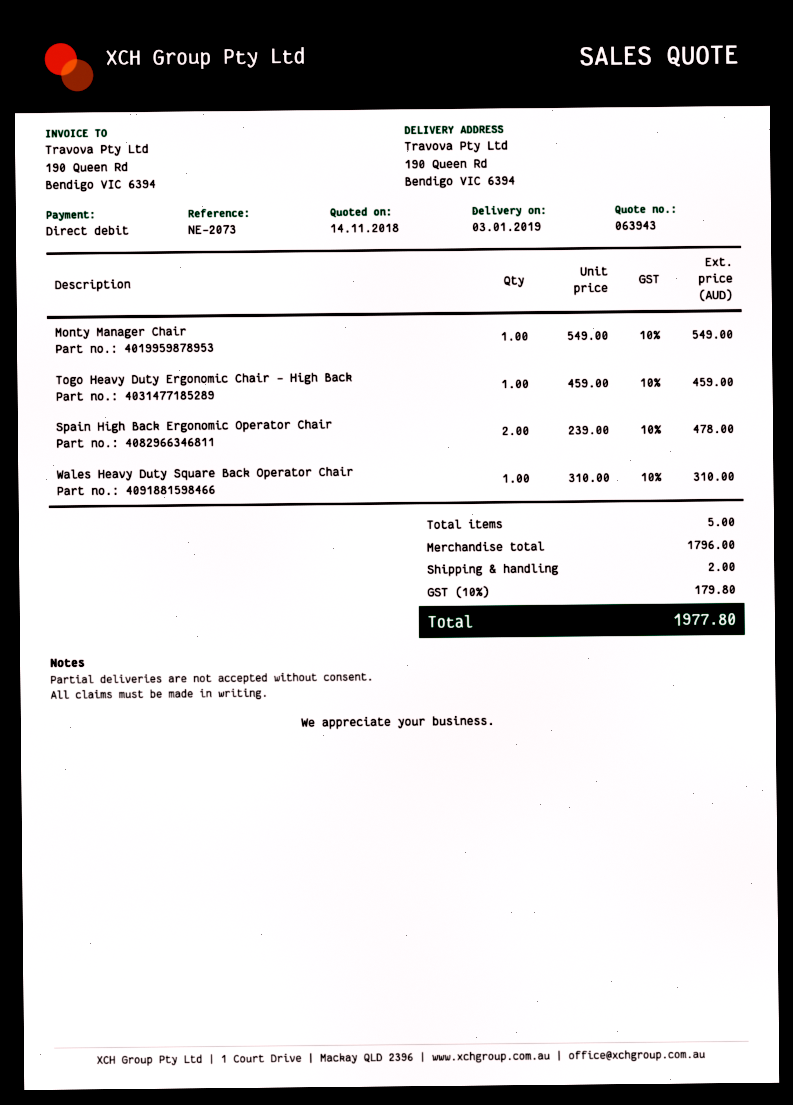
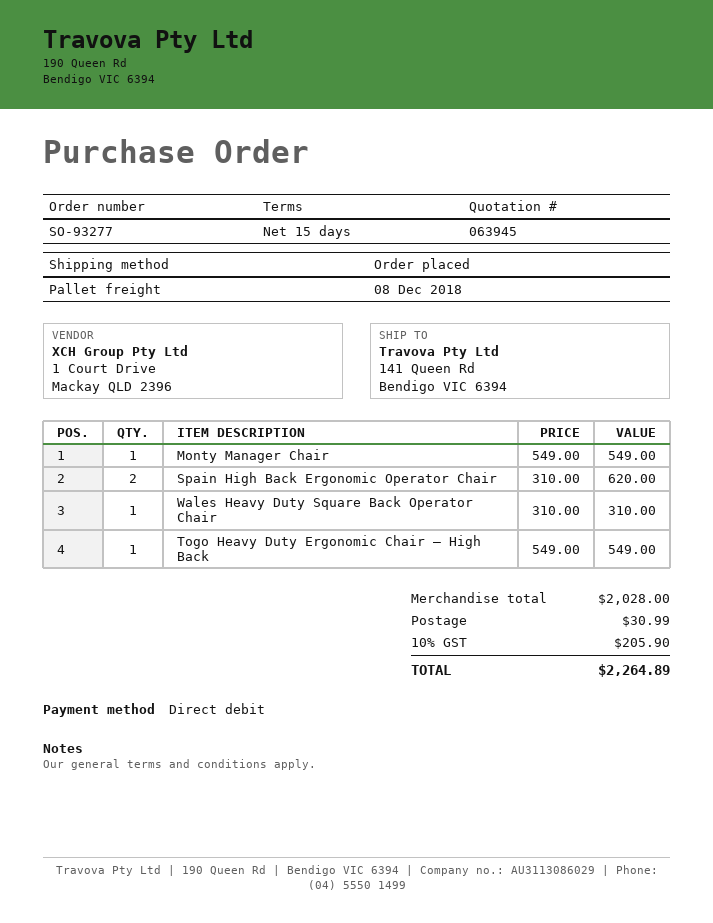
quote number: 063943 -> 063945
ship to: 190 Queen Rd, Bendigo VIC 6394 -> 141 Queen Rd, Bendigo VIC 6394
Togo Heavy Duty Ergonomic Chair – High Back: 1 x 459.00 = 459.00 -> 1 x 549.00 = 549.00
Spain High Back Ergonomic Operator Chair: 2 x 239.00 = 478.00 -> 2 x 310.00 = 620.00
subtotal: 1796.00 -> 2028.00
shipping: 2.00 -> 30.99
tax: 10% = 179.80 -> 10% = 205.90
total: 1977.80 -> 2264.89

